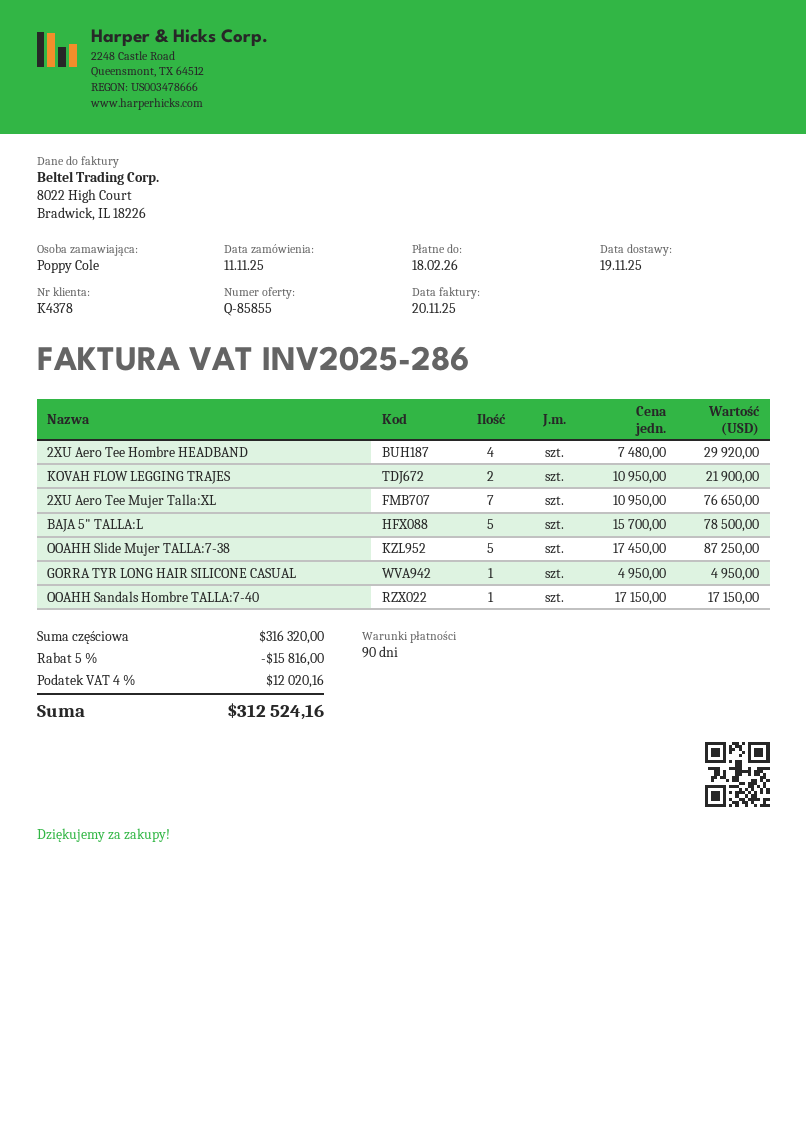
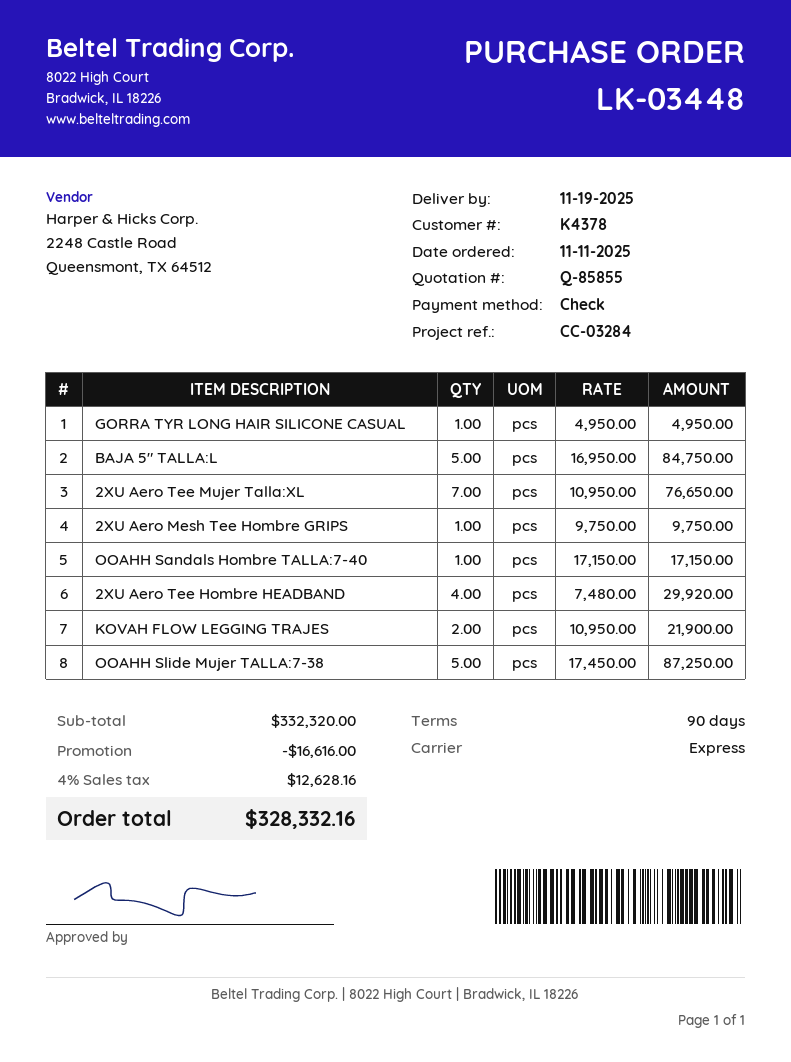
BAJA 5" TALLA:L: 5 x 15700.00 = 78500.00 -> 5 x 16950.00 = 84750.00
2XU Aero Mesh Tee Hombre GRIPS: none -> 1 x 9750.00 = 9750.00
subtotal: 316320.00 -> 332320.00
discount: 15816.00 -> 16616.00
tax: 4% = 12020.16 -> 4% = 12628.16
total: 312524.16 -> 328332.16

